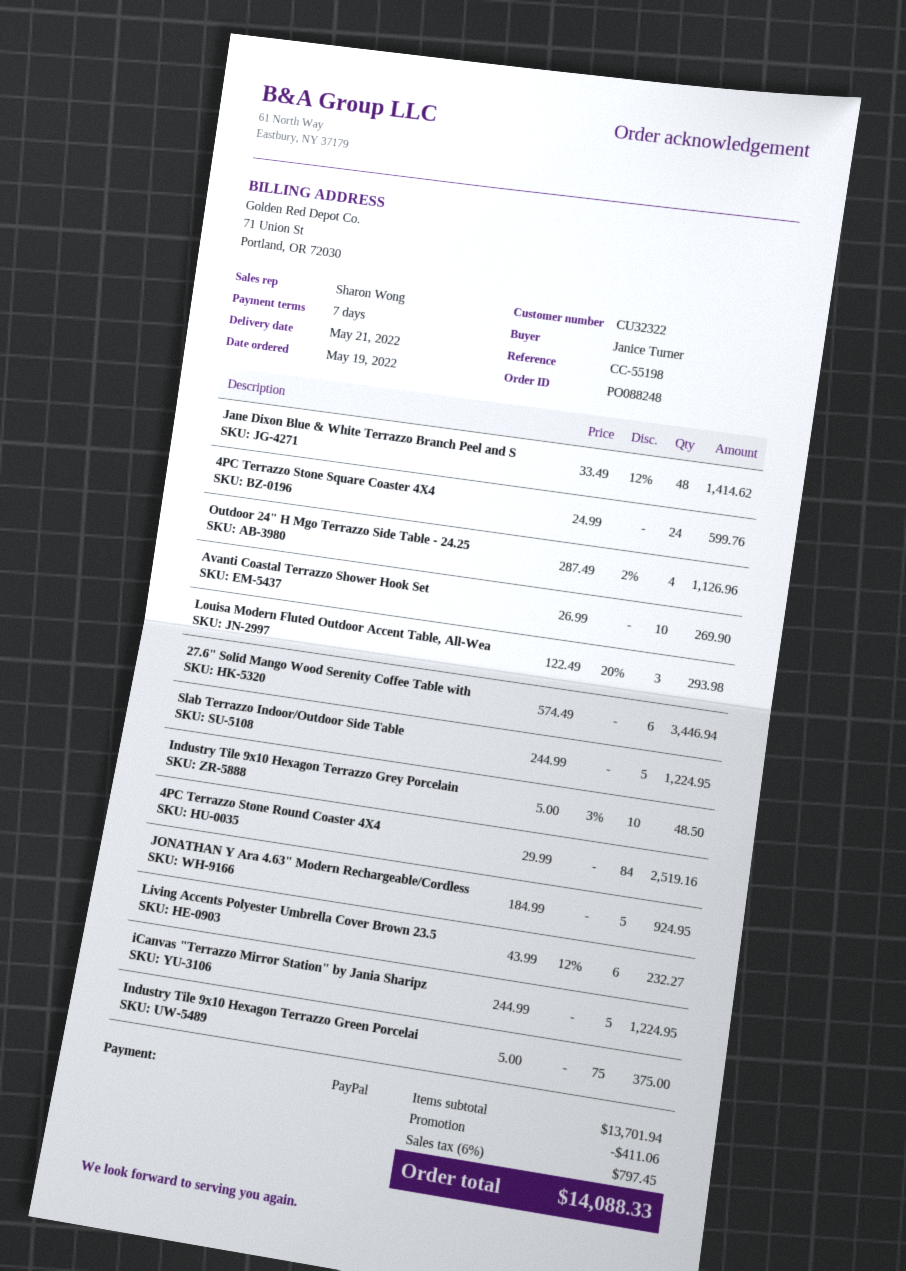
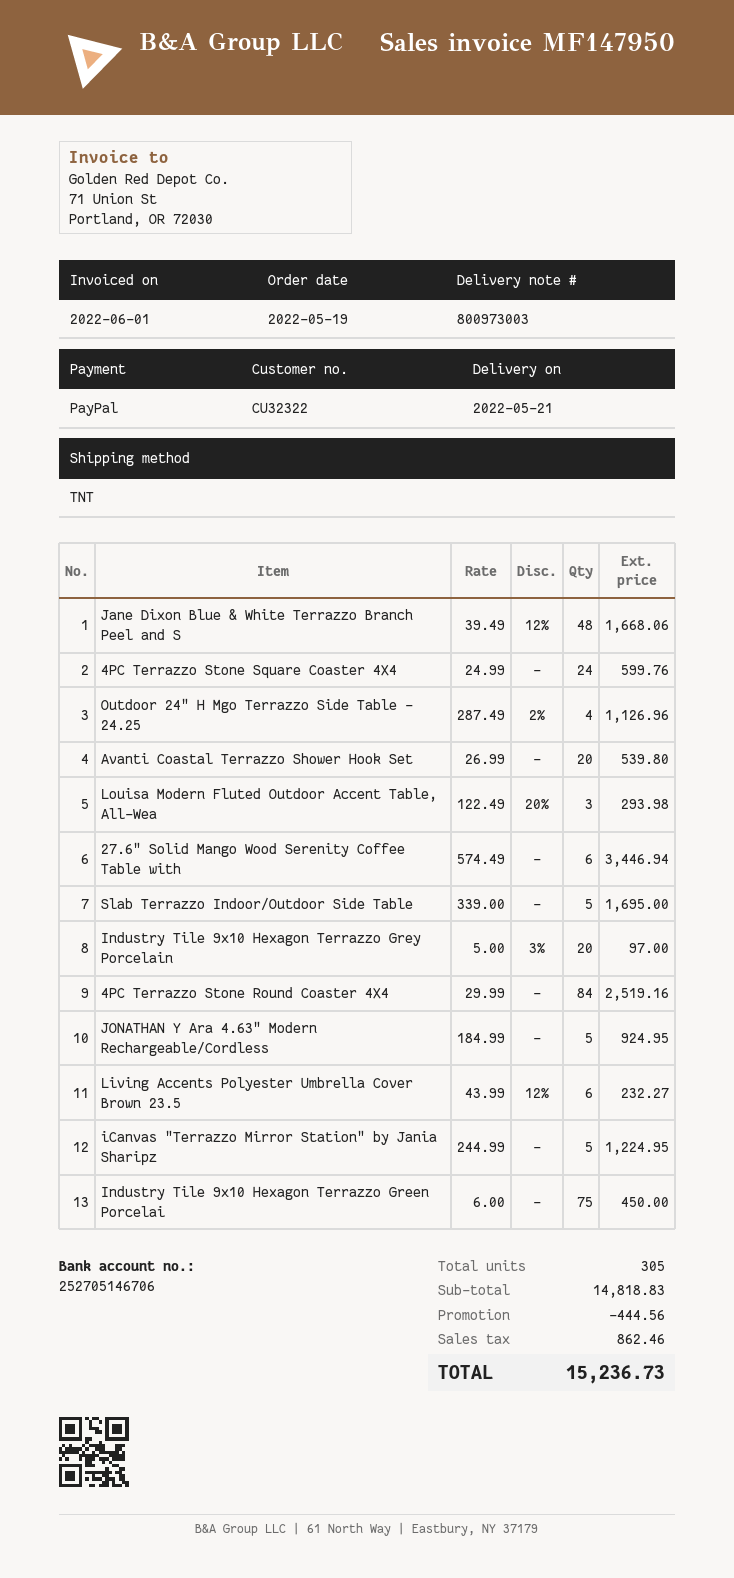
Jane Dixon Blue & White Terrazzo Branch Peel and S: 48 x 33.49 - 12% = 1414.62 -> 48 x 39.49 - 12% = 1668.06
Avanti Coastal Terrazzo Shower Hook Set: 10 x 26.99 = 269.90 -> 20 x 26.99 = 539.80
Slab Terrazzo Indoor/Outdoor Side Table: 5 x 244.99 = 1224.95 -> 5 x 339.00 = 1695.00
Industry Tile 9x10 Hexagon Terrazzo Grey Porcelain: 10 x 5.00 - 3% = 48.50 -> 20 x 5.00 - 3% = 97.00
Industry Tile 9x10 Hexagon Terrazzo Green Porcelai: 75 x 5.00 = 375.00 -> 75 x 6.00 = 450.00
subtotal: 13701.94 -> 14818.83
discount: 411.06 -> 444.56
tax: 797.45 -> 862.46
total: 14088.33 -> 15236.73

